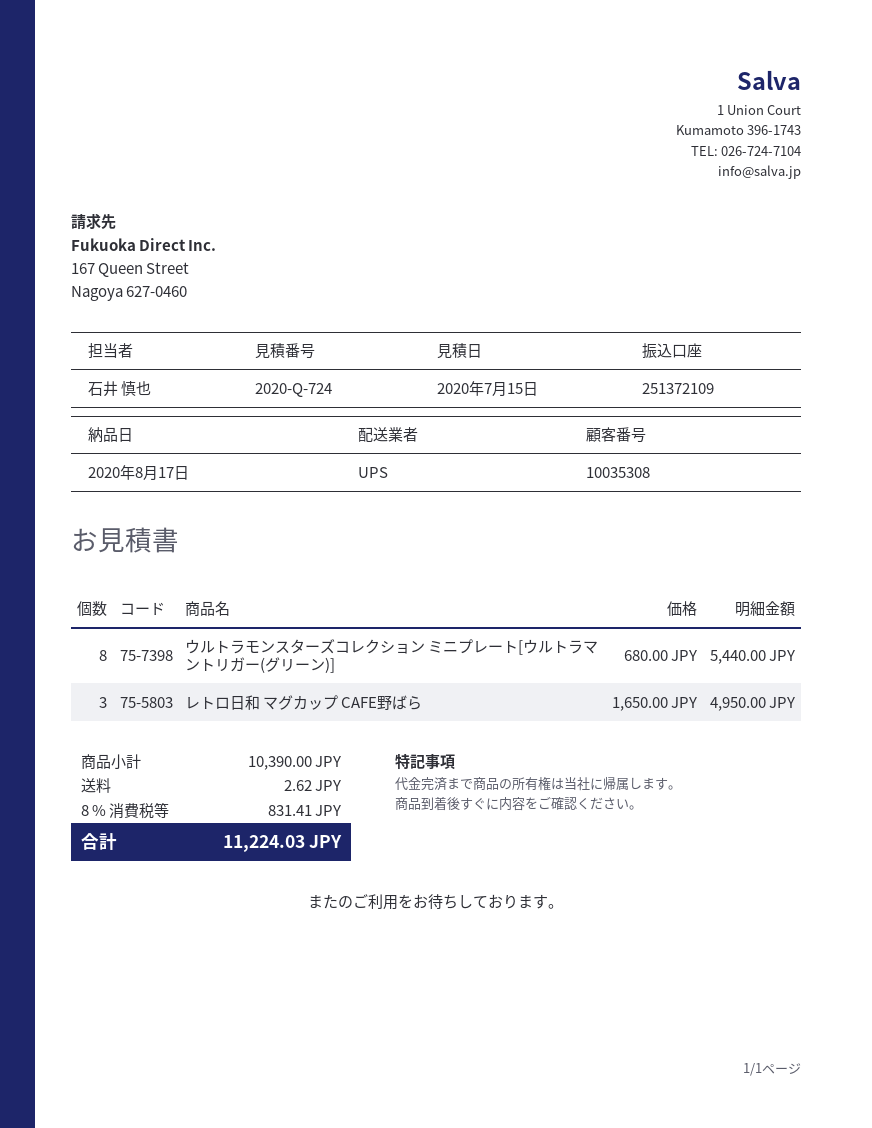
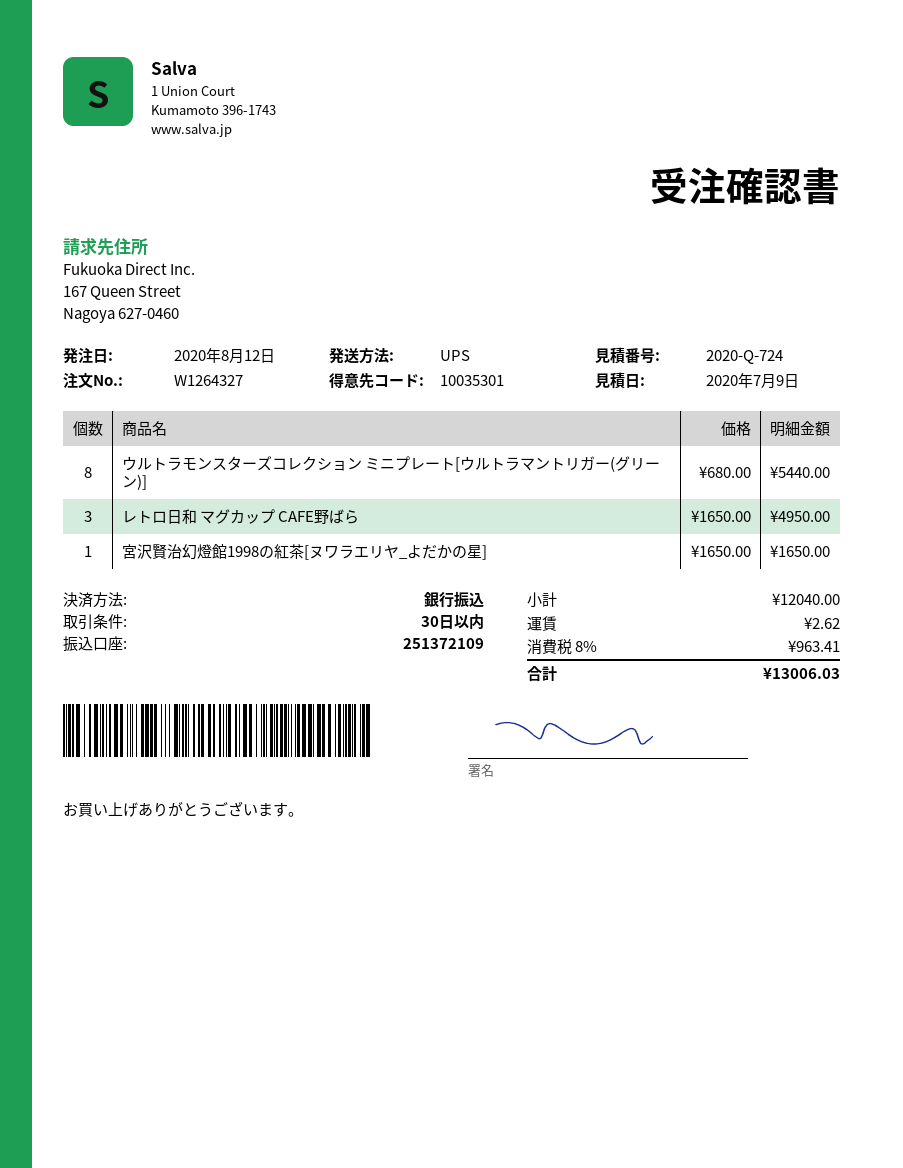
quote date: 2020-07-15 -> 2020-07-09
customer number: 10035308 -> 10035301
宮沢賢治幻燈館1998の紅茶[ヌワラエリヤ_よだかの星]: none -> 1 x 1650.00 = 1650.00
subtotal: 10390.00 -> 12040.00
tax: 8% = 831.41 -> 8% = 963.41
total: 11224.03 -> 13006.03

